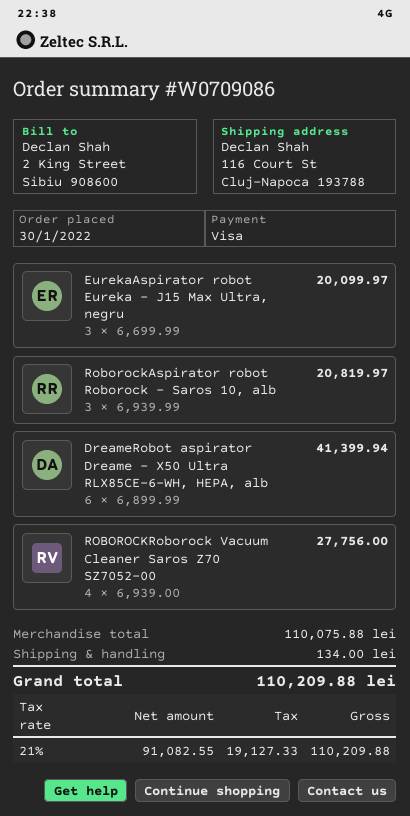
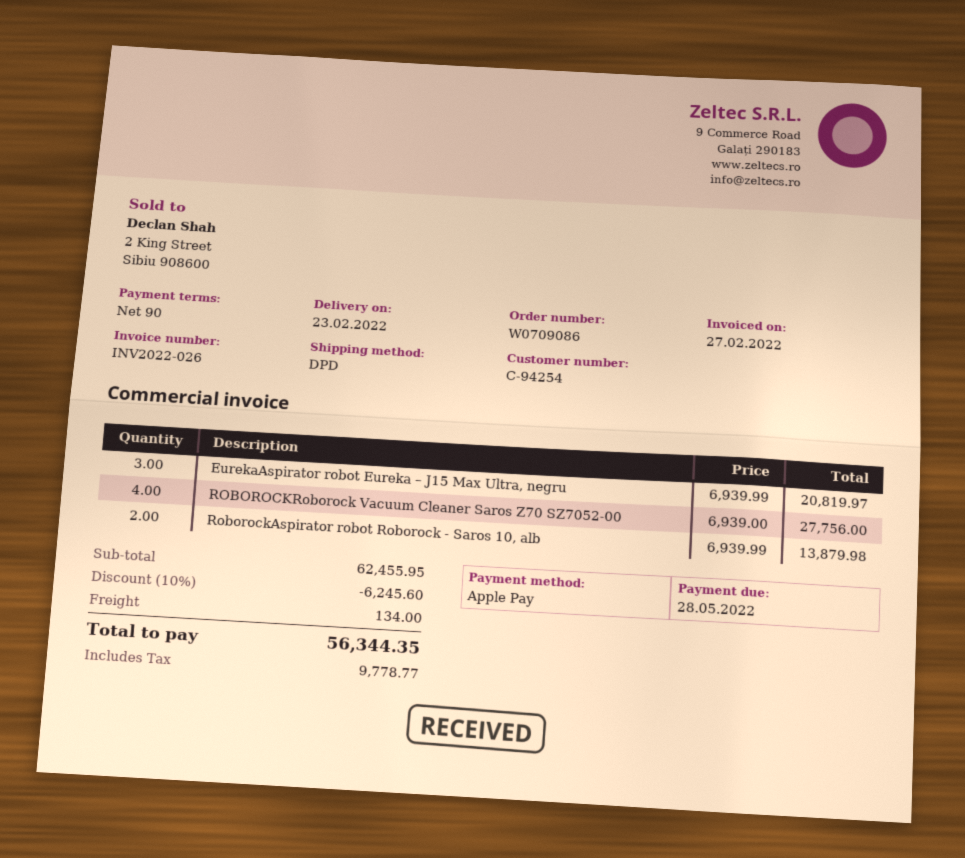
payment method: Visa -> Apple Pay
EurekaAspirator robot Eureka – J15 Max Ultra, negru: 3 x 6699.99 = 20099.97 -> 3 x 6939.99 = 20819.97
RoborockAspirator robot Roborock - Saros 10, alb: 3 x 6939.99 = 20819.97 -> 2 x 6939.99 = 13879.98
DreameRobot aspirator Dreame - X50 Ultra RLX85CE-6-WH, HEPA, alb: 6 x 6899.99 = 41399.94 -> none
subtotal: 110075.88 -> 62455.95
discount: none -> 10% = 6245.60
tax: 19127.33 -> 9778.77
total: 110209.88 -> 56344.35

